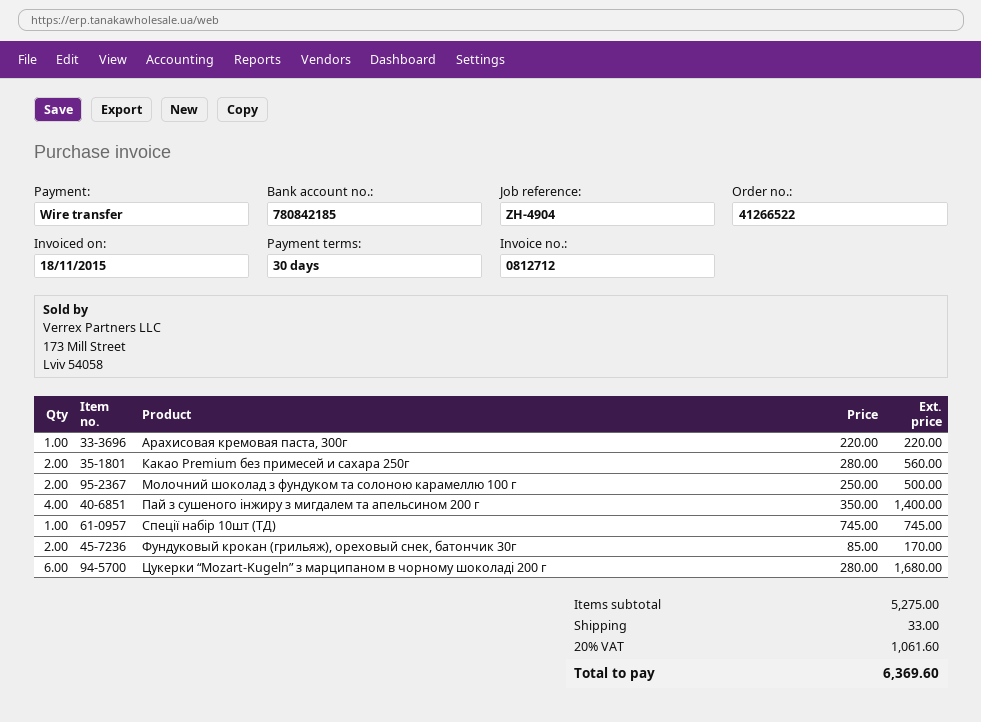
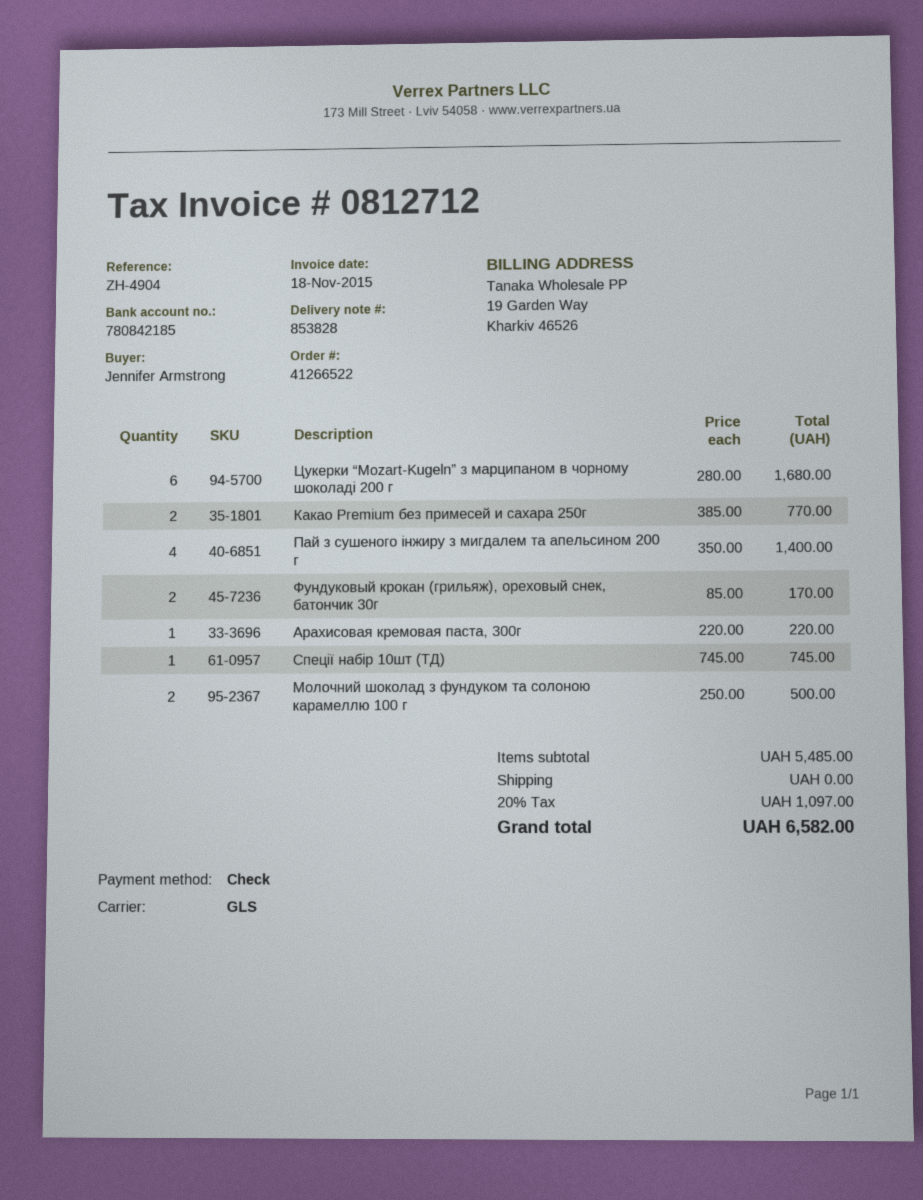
payment method: bank transfer -> cheque
Какао Premium без примесей и сахара 250г: 2 x 280.00 = 560.00 -> 2 x 385.00 = 770.00
subtotal: 5275.00 -> 5485.00
shipping: 33.00 -> 0.00
tax: 20% = 1061.60 -> 20% = 1097.00
total: 6369.60 -> 6582.00

